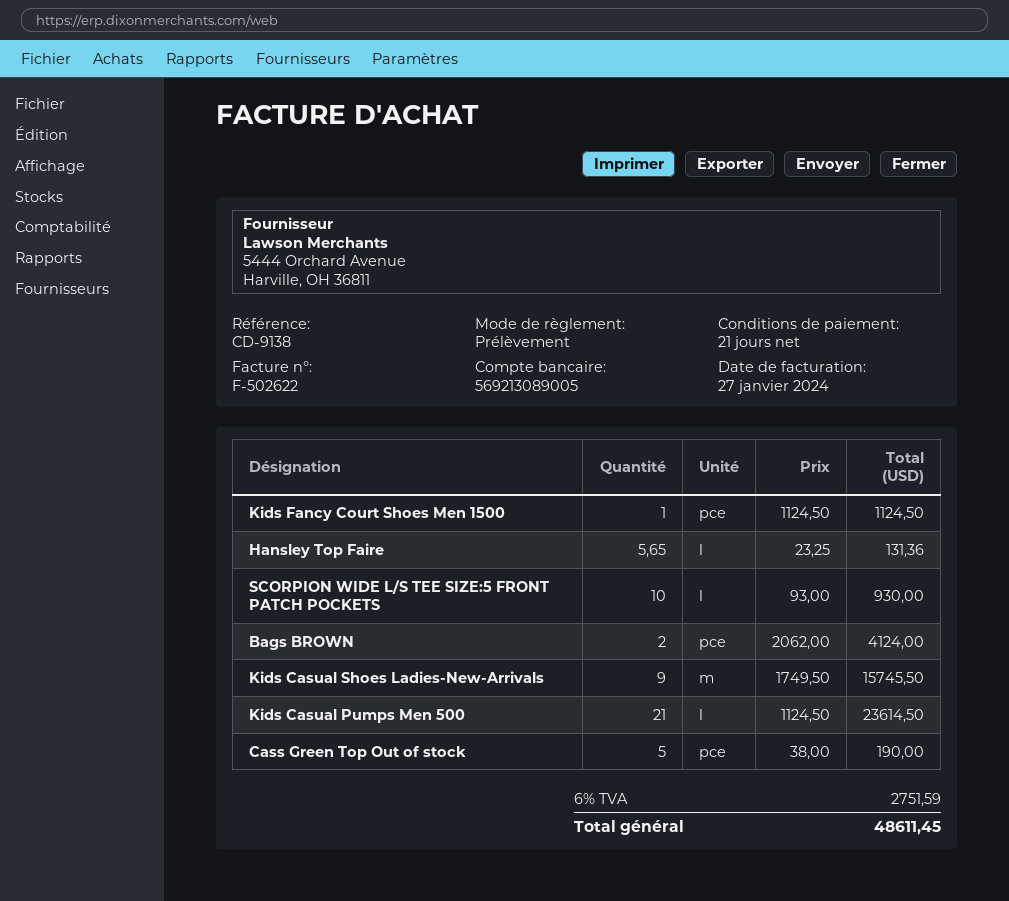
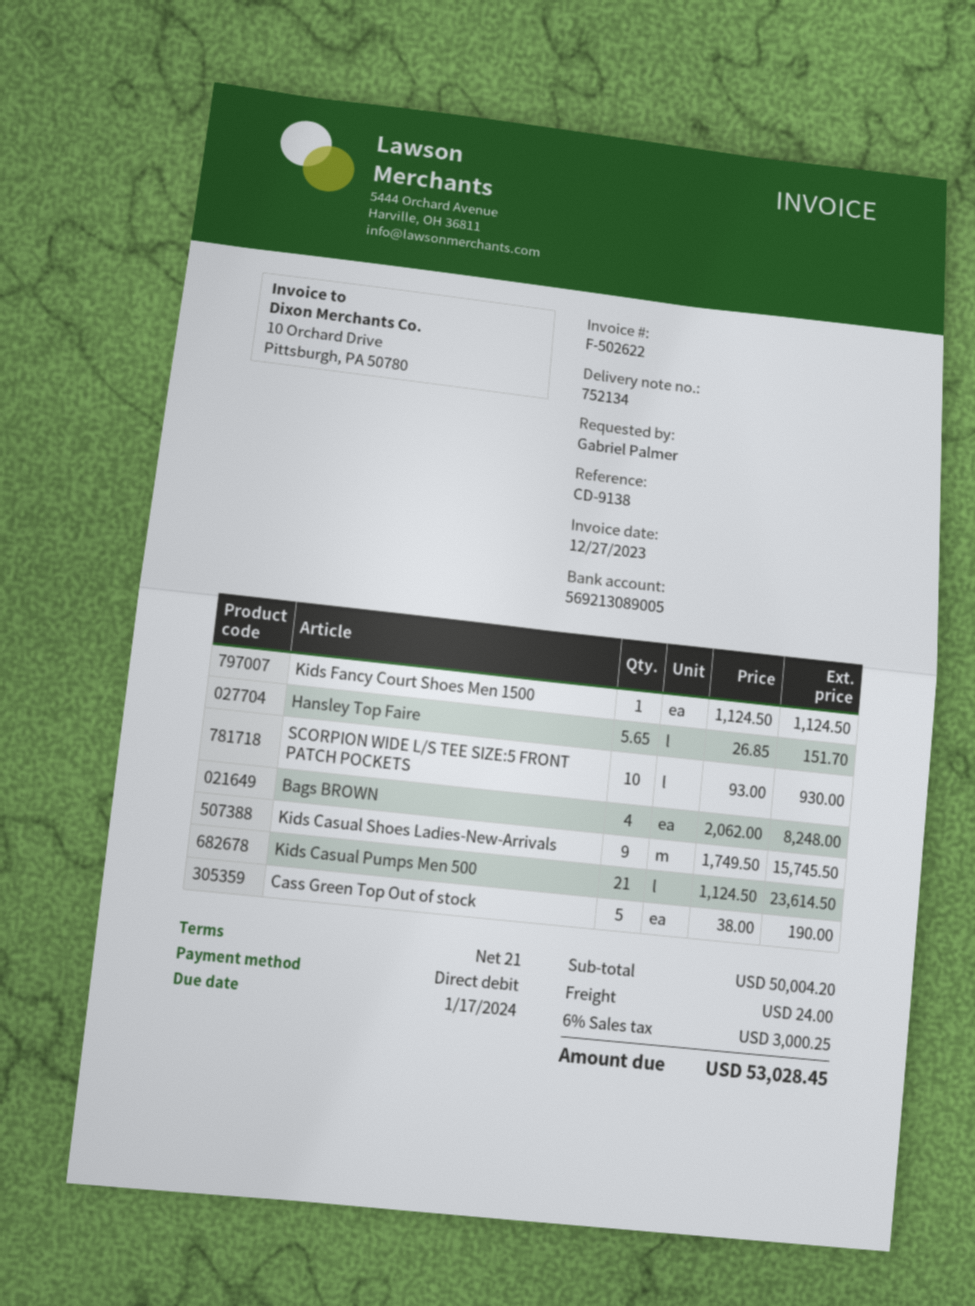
invoice date: 2024-01-27 -> 2023-12-27
Hansley Top Faire: 5.65 x 23.25 = 131.36 -> 5.65 x 26.85 = 151.70
Bags BROWN: 2 x 2062.00 = 4124.00 -> 4 x 2062.00 = 8248.00
shipping: none -> 24.00
tax: 6% = 2751.59 -> 6% = 3000.25
total: 48611.45 -> 53028.45

